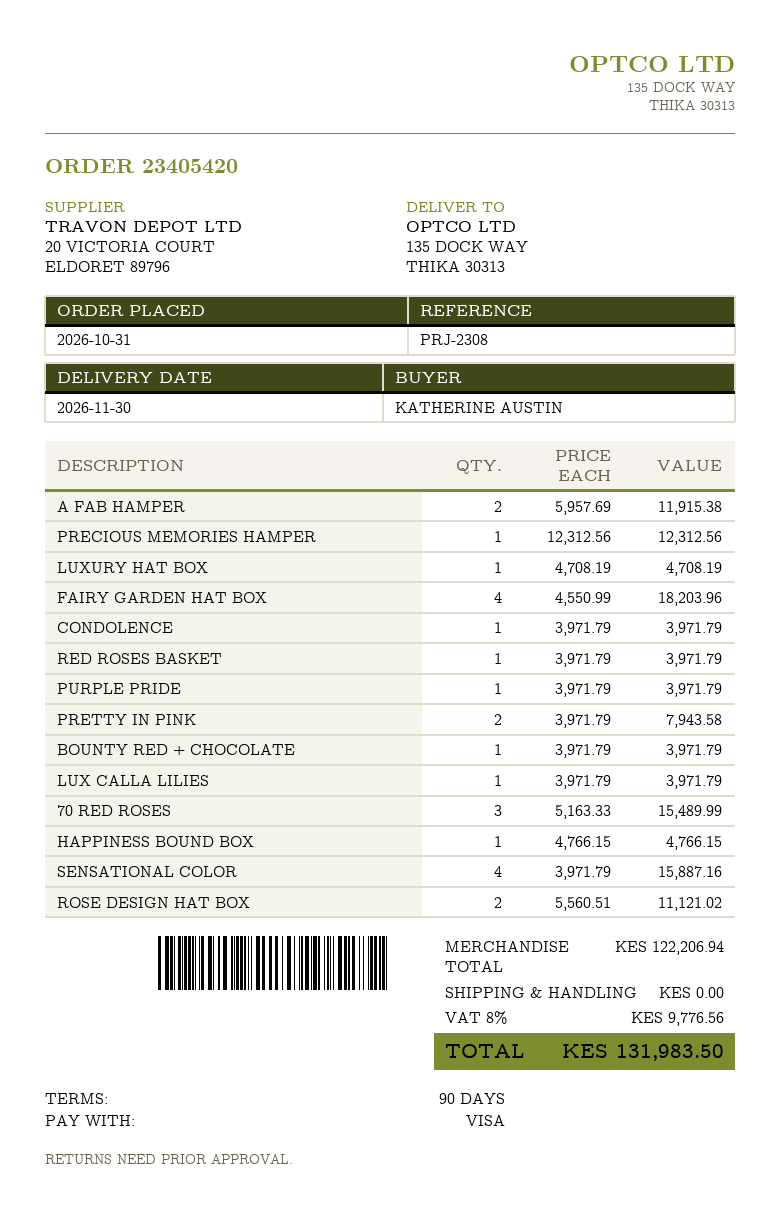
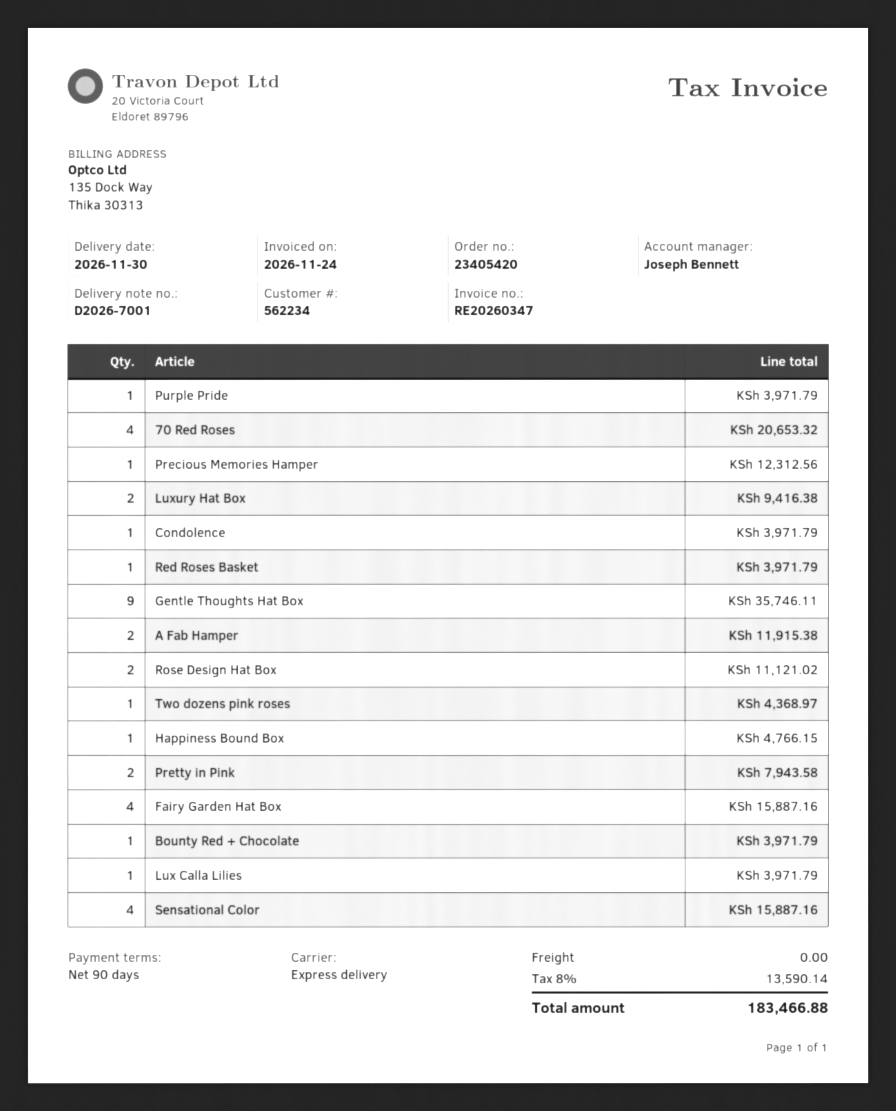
LUXURY HAT BOX: 1 for 4708.19 -> 2 for 9416.38
FAIRY GARDEN HAT BOX: 4 for 18203.96 -> 4 for 15887.16
70 RED ROSES: 3 for 15489.99 -> 4 for 20653.32
Gentle Thoughts Hat Box: none -> 9 for 35746.11
Two dozens pink roses: none -> 1 for 4368.97
tax: 8% = 9776.56 -> 8% = 13590.14
total: 131983.50 -> 183466.88

